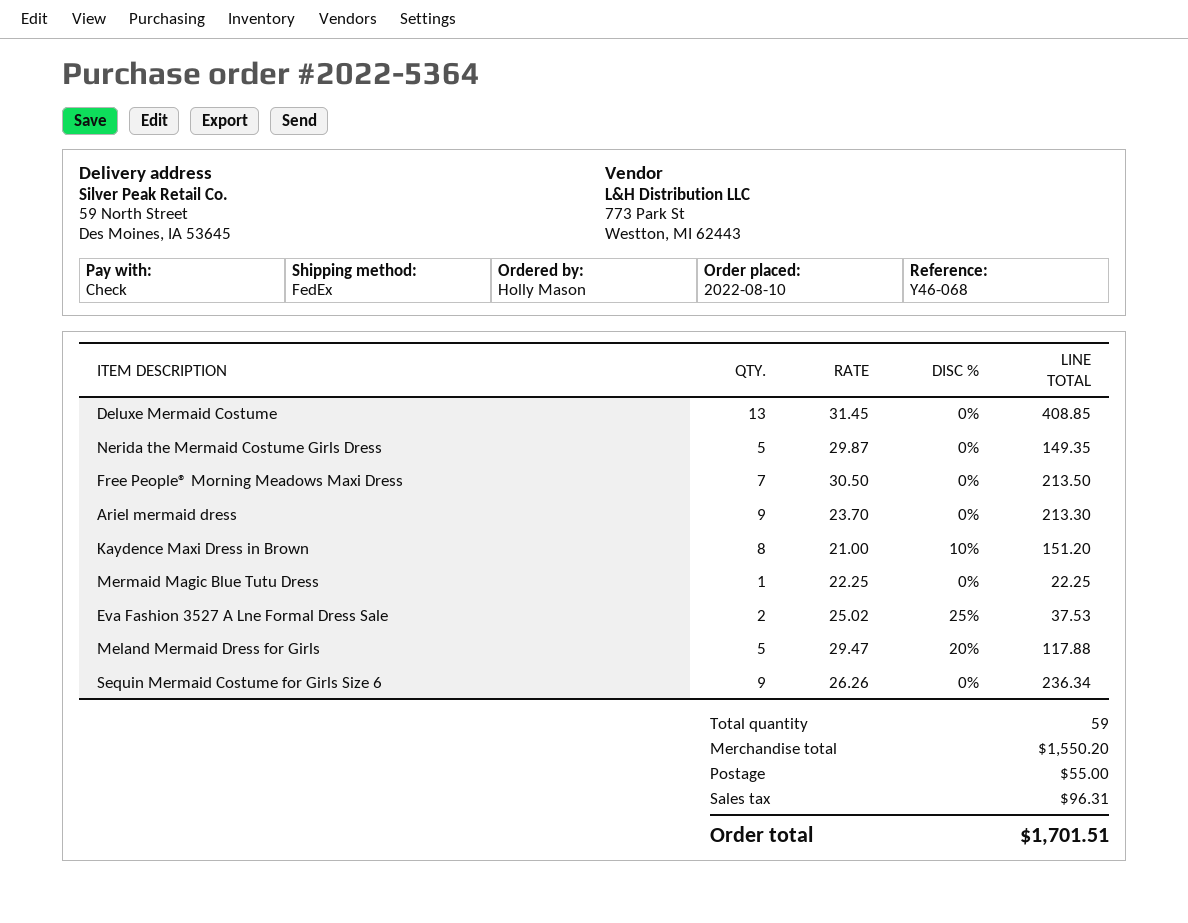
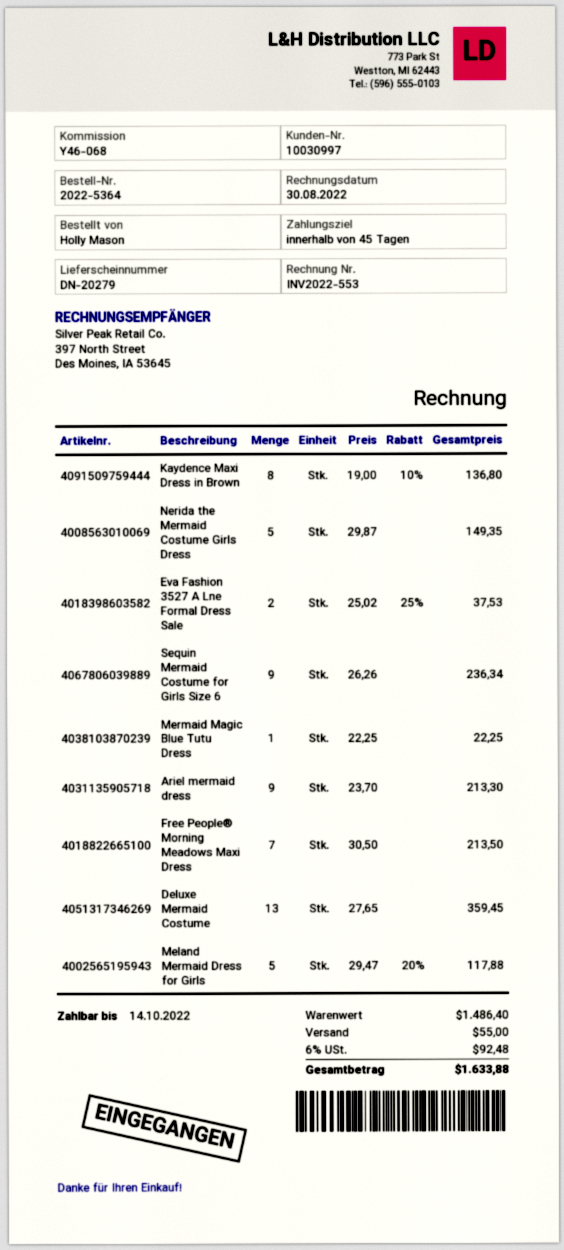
Deluxe Mermaid Costume: 13 x 31.45 = 408.85 -> 13 x 27.65 = 359.45
Kaydence Maxi Dress in Brown: 8 x 21.00 - 10% = 151.20 -> 8 x 19.00 - 10% = 136.80
subtotal: 1550.20 -> 1486.40
tax: 96.31 -> 92.48
total: 1701.51 -> 1633.88

